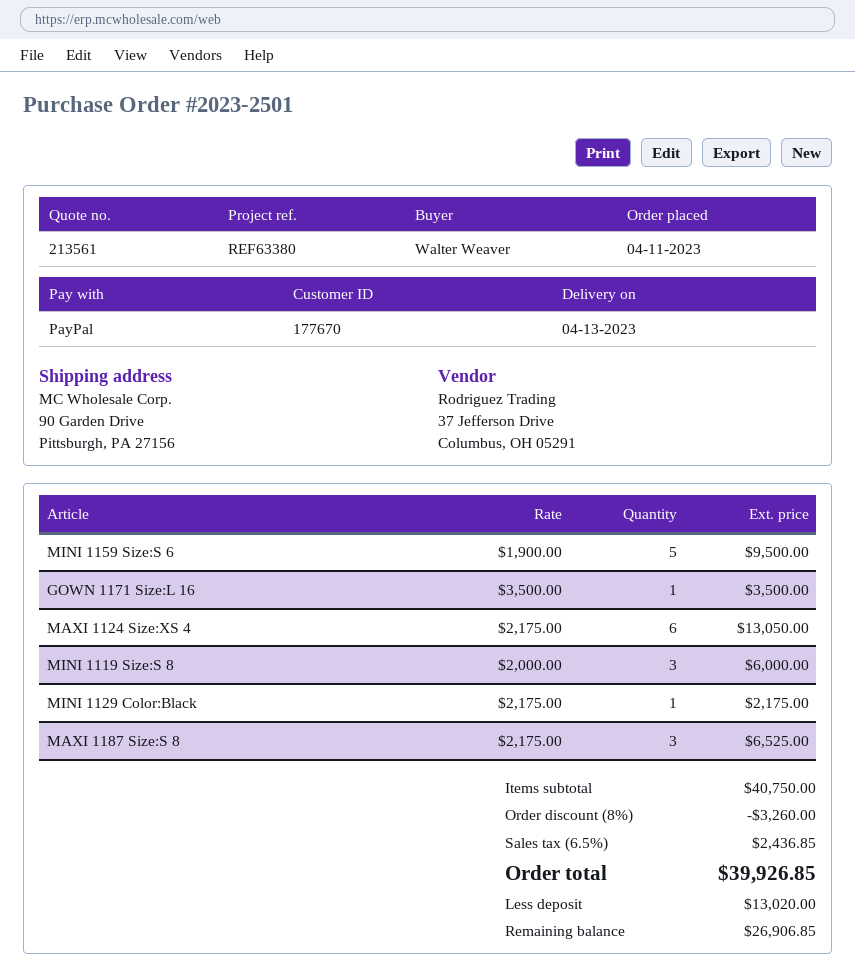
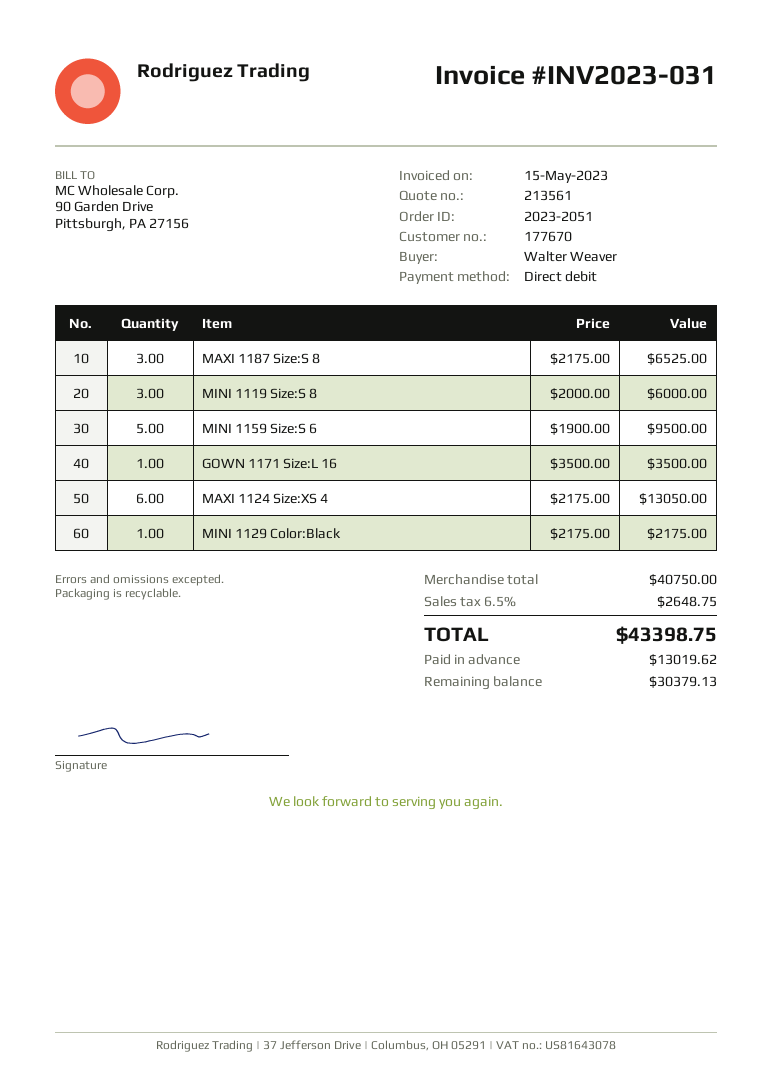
order number: 2023-2501 -> 2023-2051
payment method: PayPal -> direct debit
discount: 8% = 3260.00 -> none
tax: 6.5% = 2436.85 -> 6.5% = 2648.75
total: 39926.85 -> 43398.75
deposit: 13020.00 -> 13019.62
balance: 26906.85 -> 30379.13

